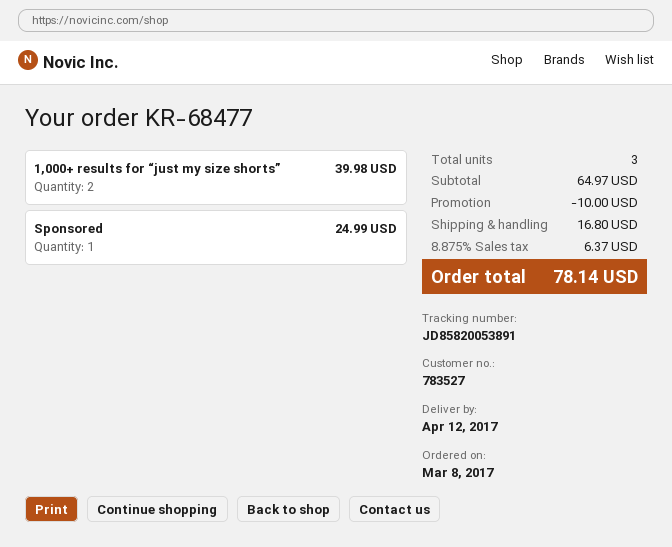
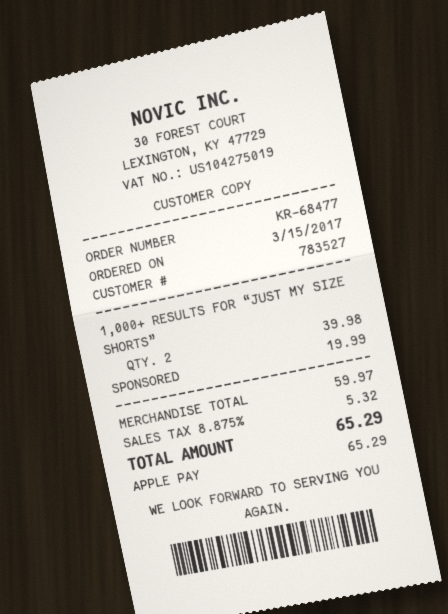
order date: 2017-03-08 -> 2017-03-15
Sponsored: 1 for 24.99 -> 1 for 19.99
subtotal: 64.97 -> 59.97
discount: 10.00 -> none
shipping: 16.80 -> none
tax: 8.875% = 6.37 -> 8.875% = 5.32
total: 78.14 -> 65.29

